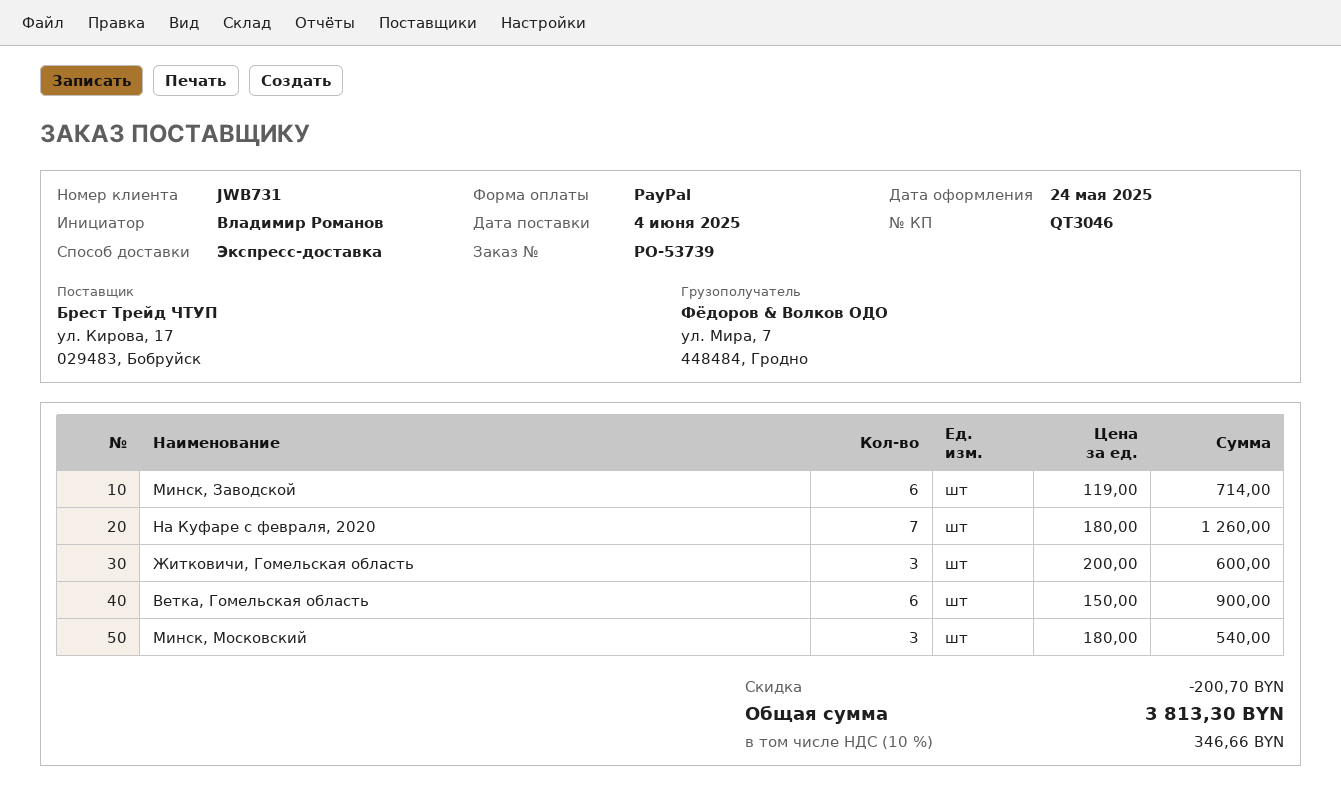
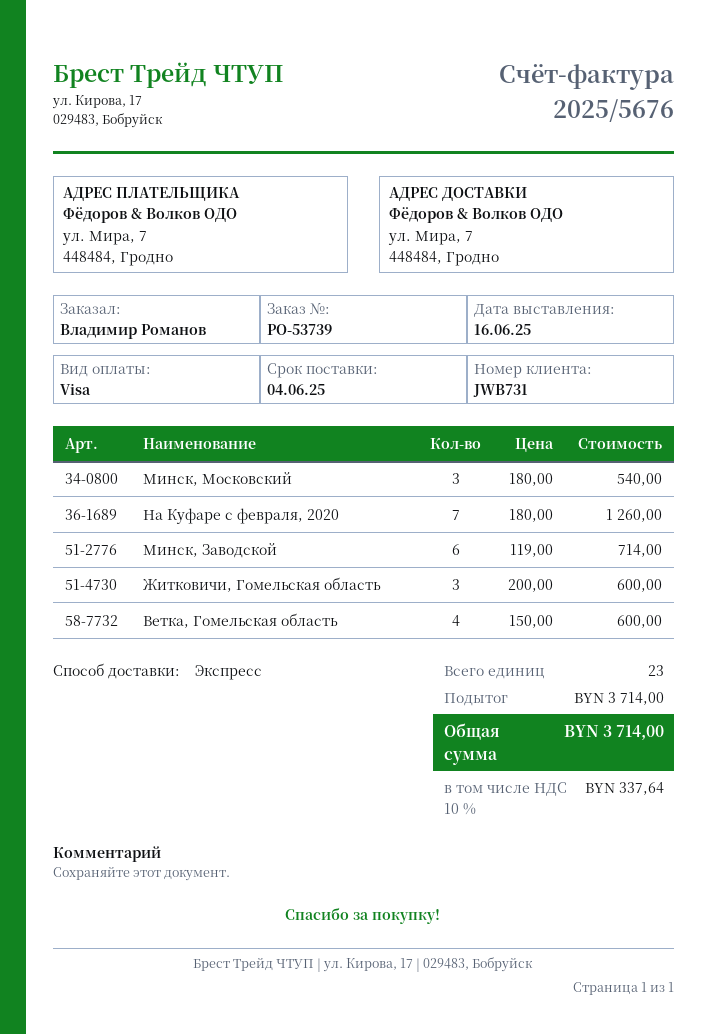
payment method: PayPal -> Visa
Ветка, Гомельская область: 6 x 150.00 = 900.00 -> 4 x 150.00 = 600.00
discount: 200.70 -> none
tax: 10% = 346.66 -> 10% = 337.64
total: 3813.30 -> 3714.00

